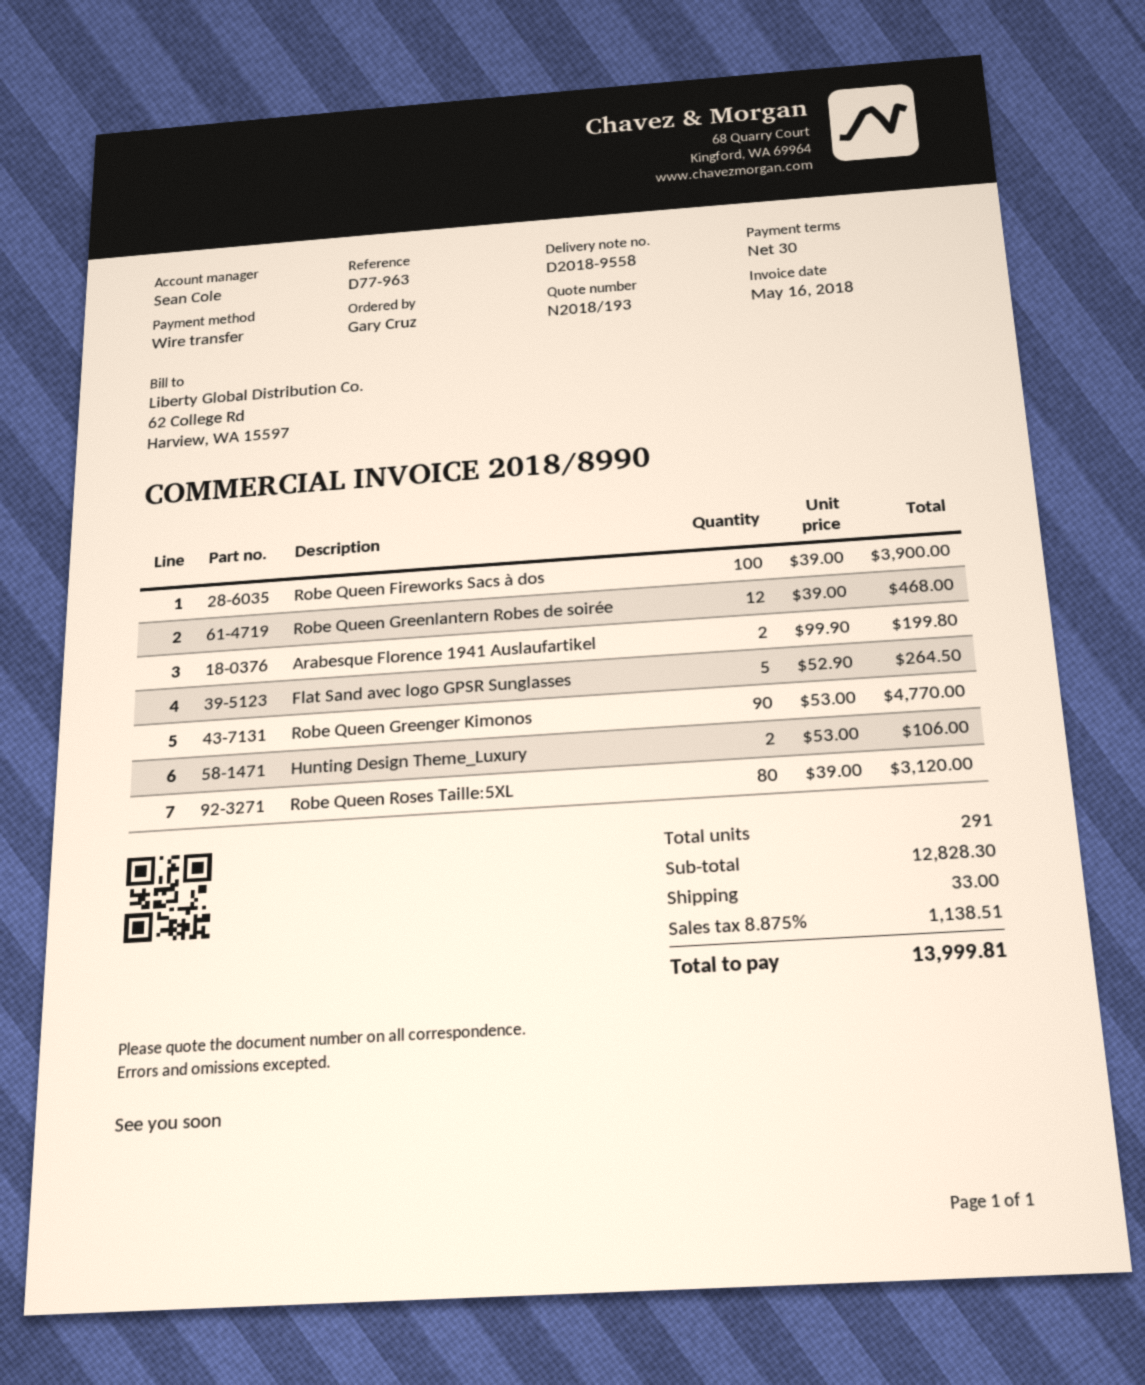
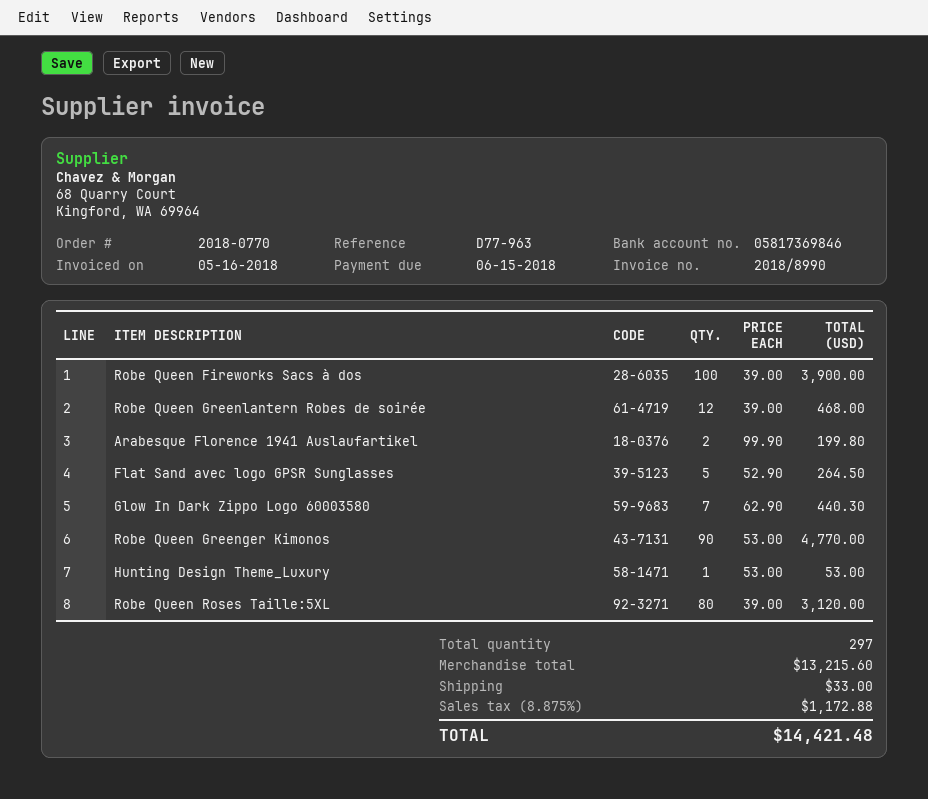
Hunting Design Theme_Luxury: 2 x 53.00 = 106.00 -> 1 x 53.00 = 53.00
Glow In Dark Zippo Logo 60003580: none -> 7 x 62.90 = 440.30
total quantity: 291 -> 297
subtotal: 12828.30 -> 13215.60
tax: 8.875% = 1138.51 -> 8.875% = 1172.88
total: 13999.81 -> 14421.48

